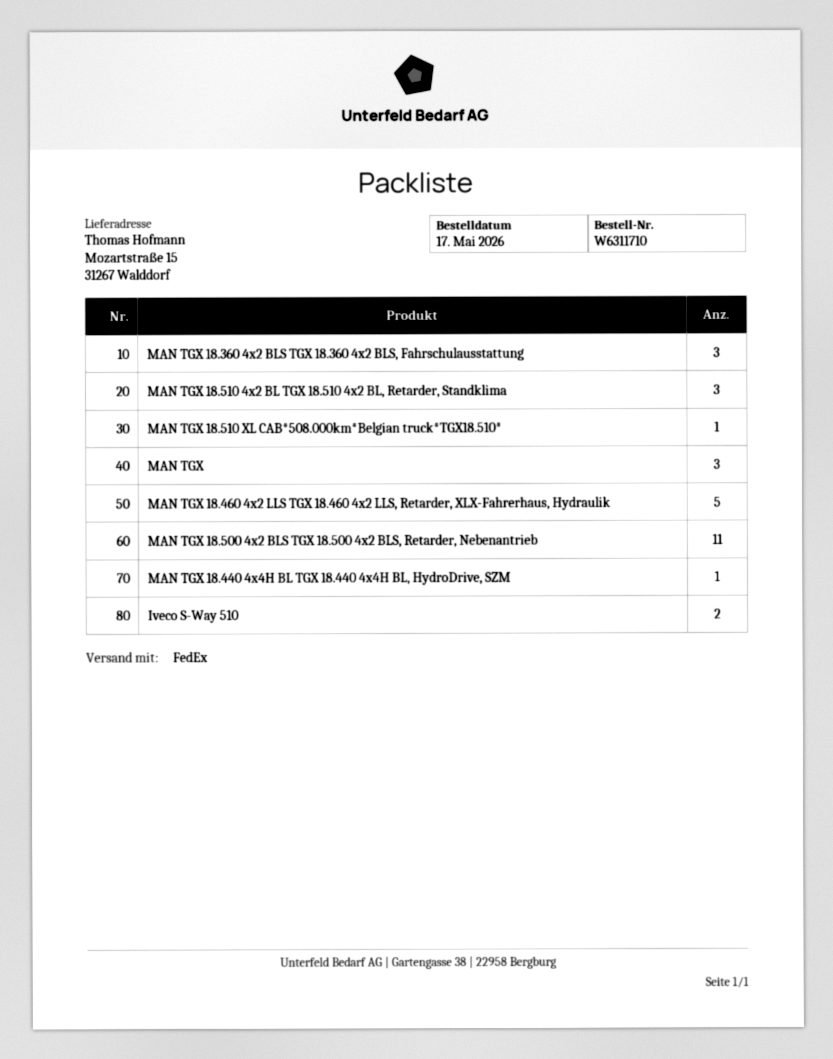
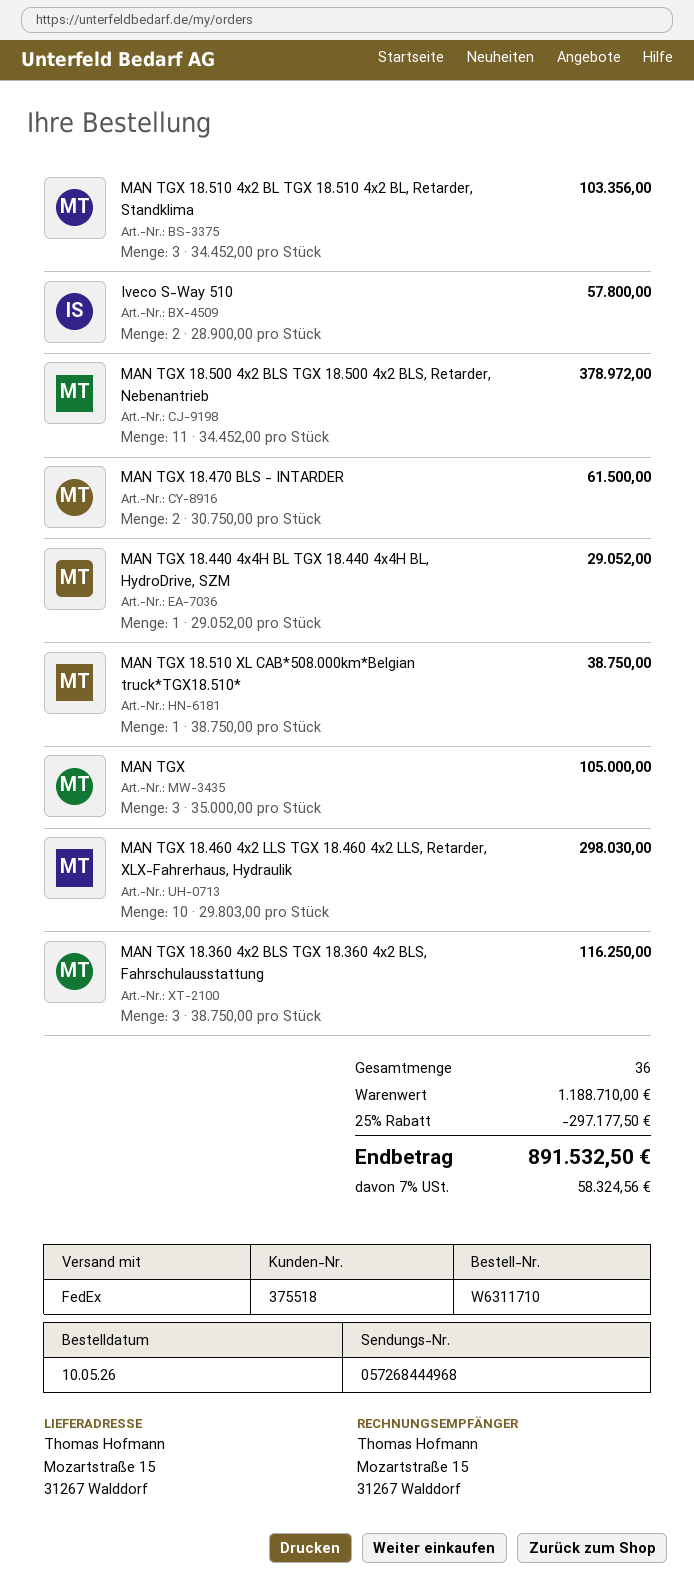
order date: 2026-05-17 -> 2026-05-10
MAN TGX 18.460 4x2 LLS TGX 18.460 4x2 LLS, Retarder, XLX-Fahrerhaus, Hydraulik: 5 -> 10
MAN TGX 18.470 BLS - INTARDER: none -> 2

